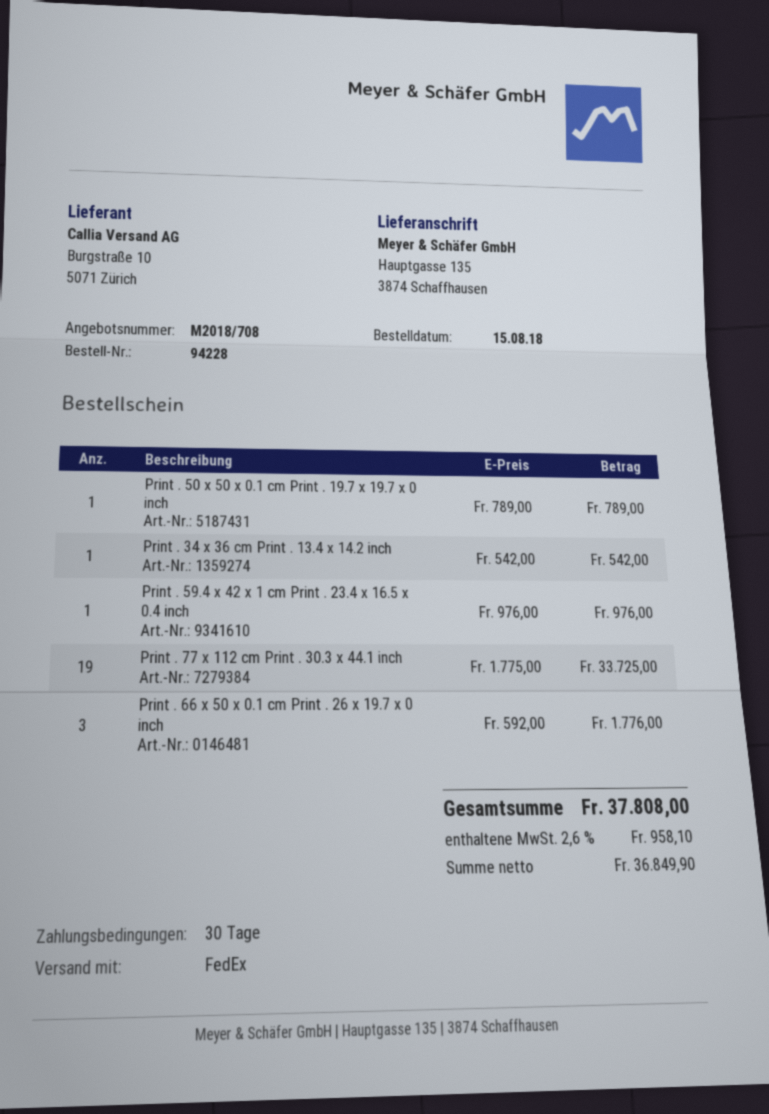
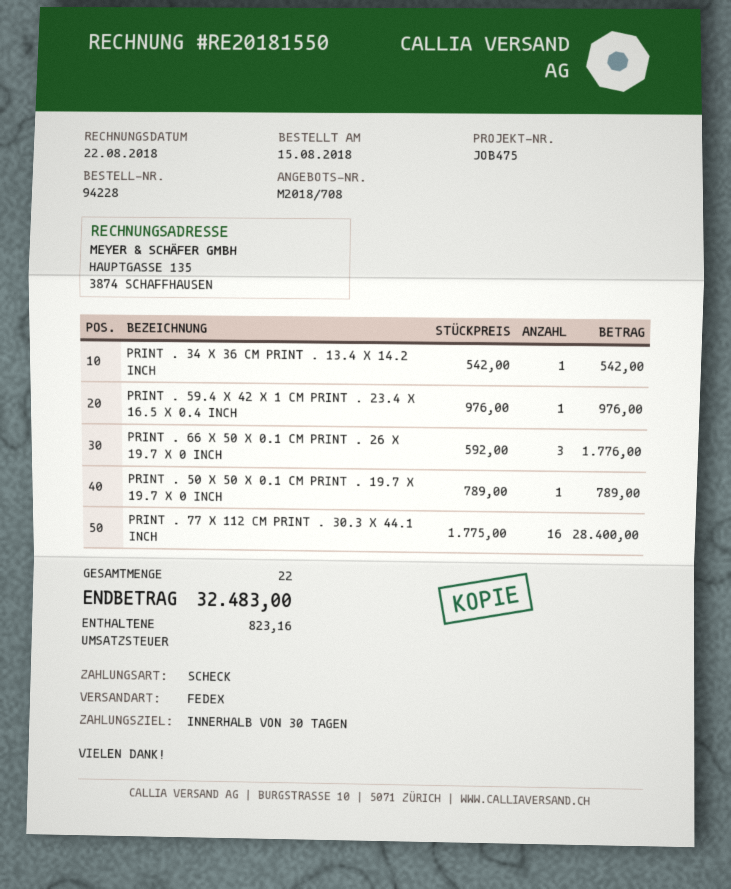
Print . 77 x 112 cm Print . 30.3 x 44.1 inch: 19 x 1775.00 = 33725.00 -> 16 x 1775.00 = 28400.00
tax: 958.10 -> 823.16
total: 37808.00 -> 32483.00

